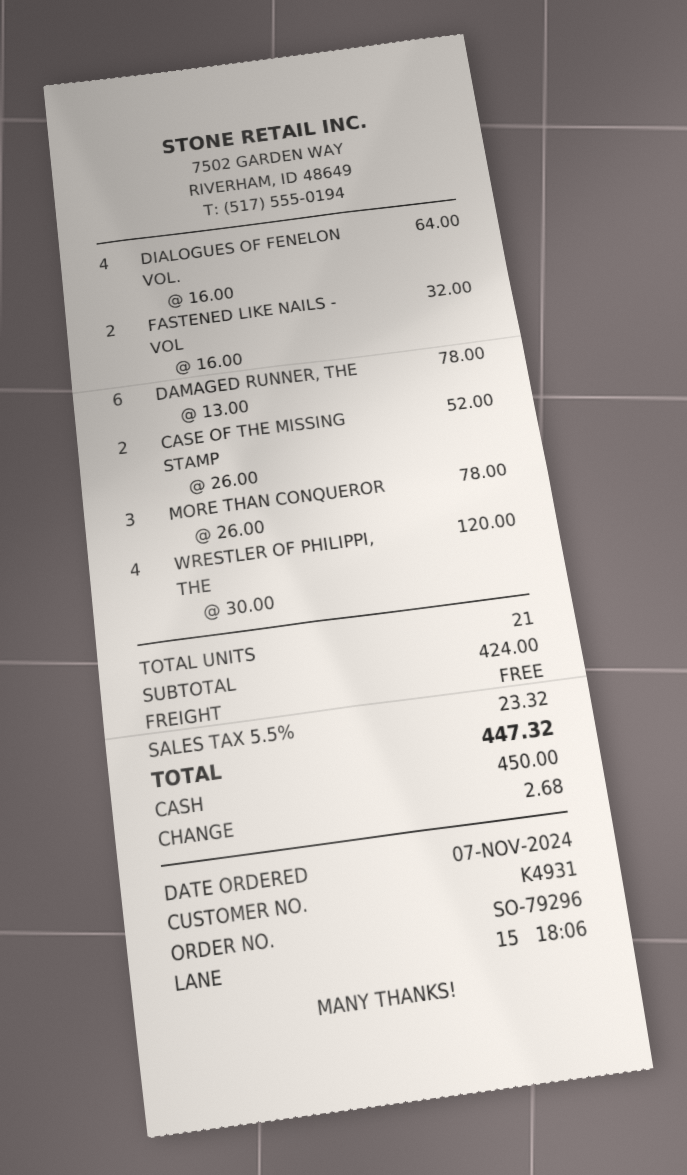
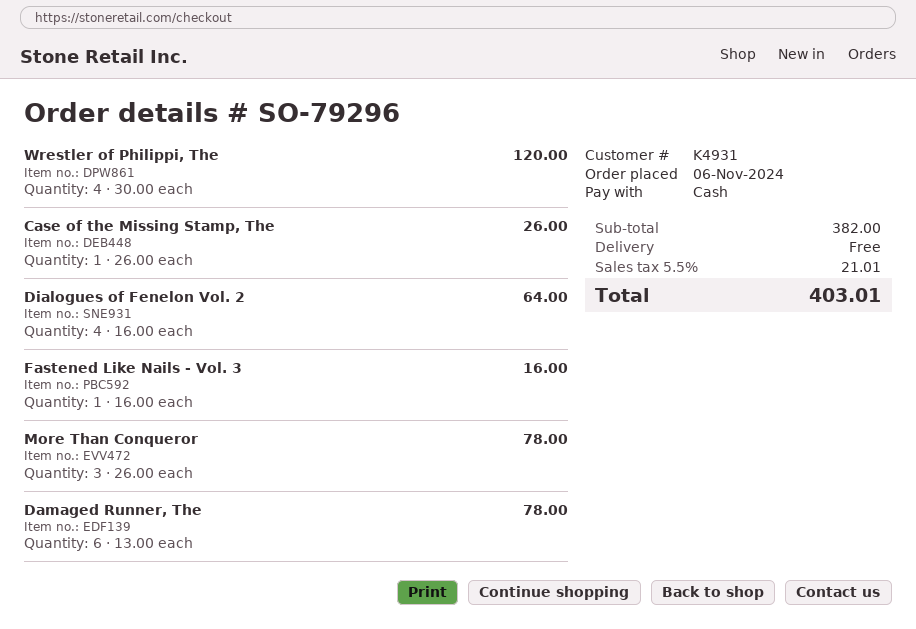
order date: 2024-11-07 -> 2024-11-06
FASTENED LIKE NAILS - VOL: 2 x 16.00 = 32.00 -> 1 x 16.00 = 16.00
CASE OF THE MISSING STAMP: 2 x 26.00 = 52.00 -> 1 x 26.00 = 26.00
subtotal: 424.00 -> 382.00
tax: 5.5% = 23.32 -> 5.5% = 21.01
total: 447.32 -> 403.01

